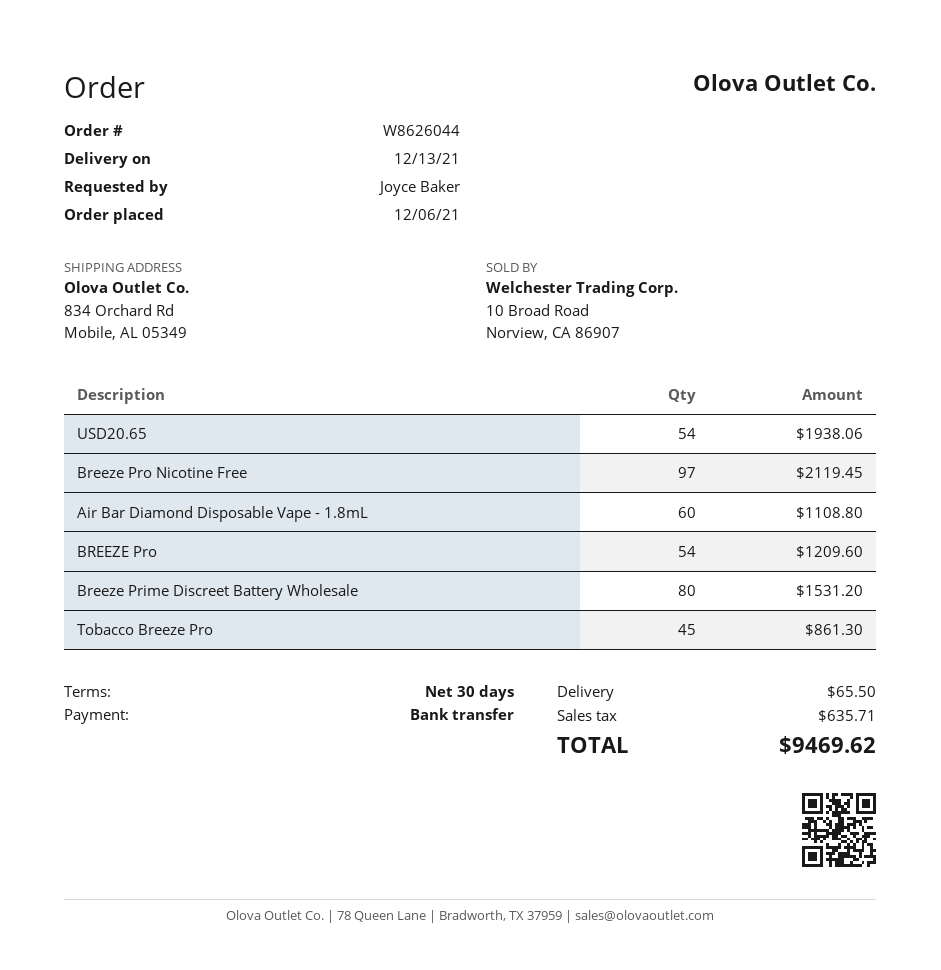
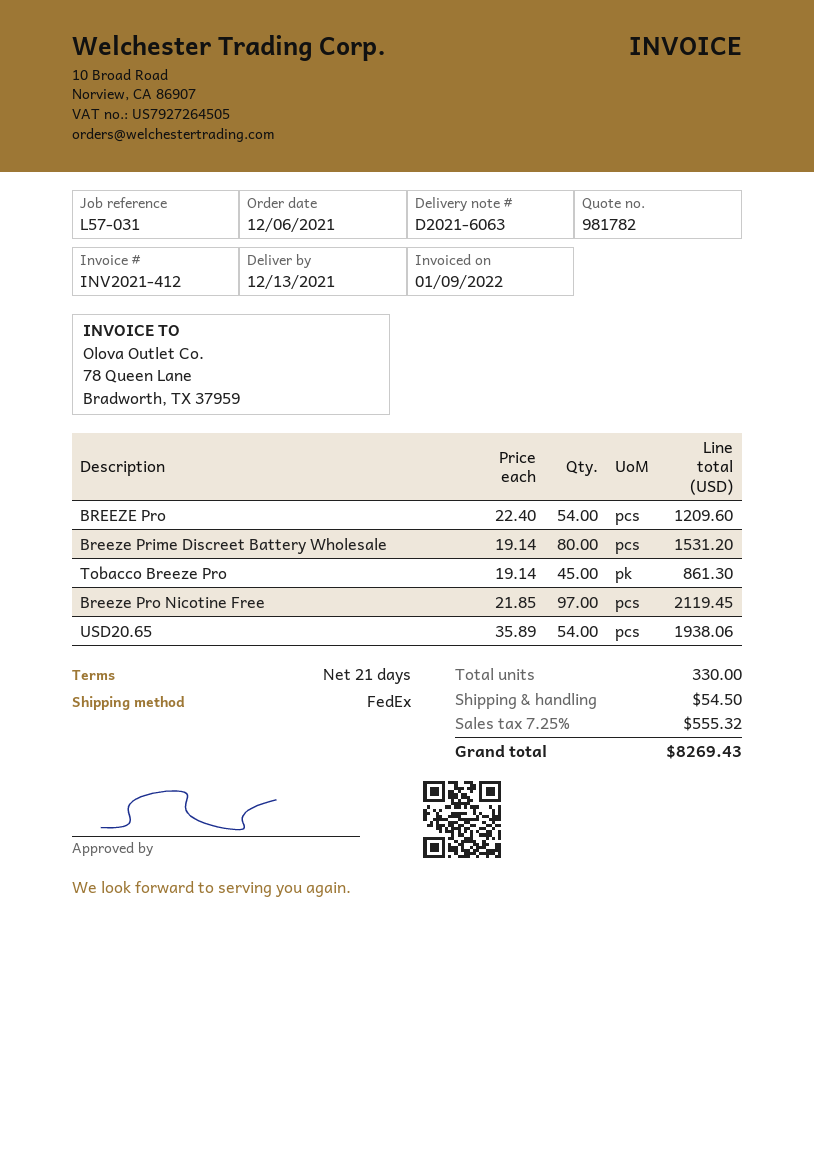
payment terms: 30 days -> 21 days
Air Bar Diamond Disposable Vape - 1.8mL: 60 for 1108.80 -> none
shipping: 65.50 -> 54.50
tax: 635.71 -> 555.32
total: 9469.62 -> 8269.43

